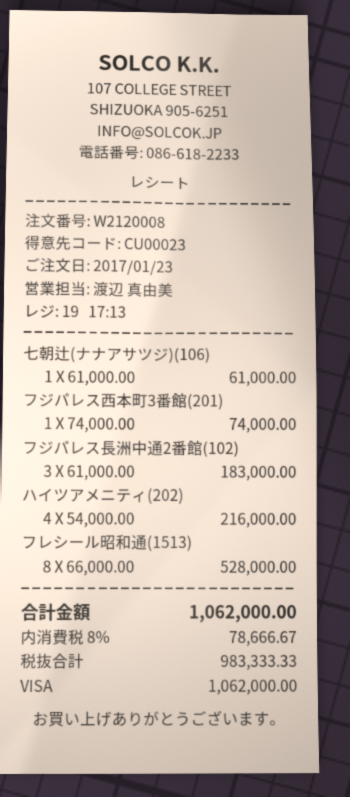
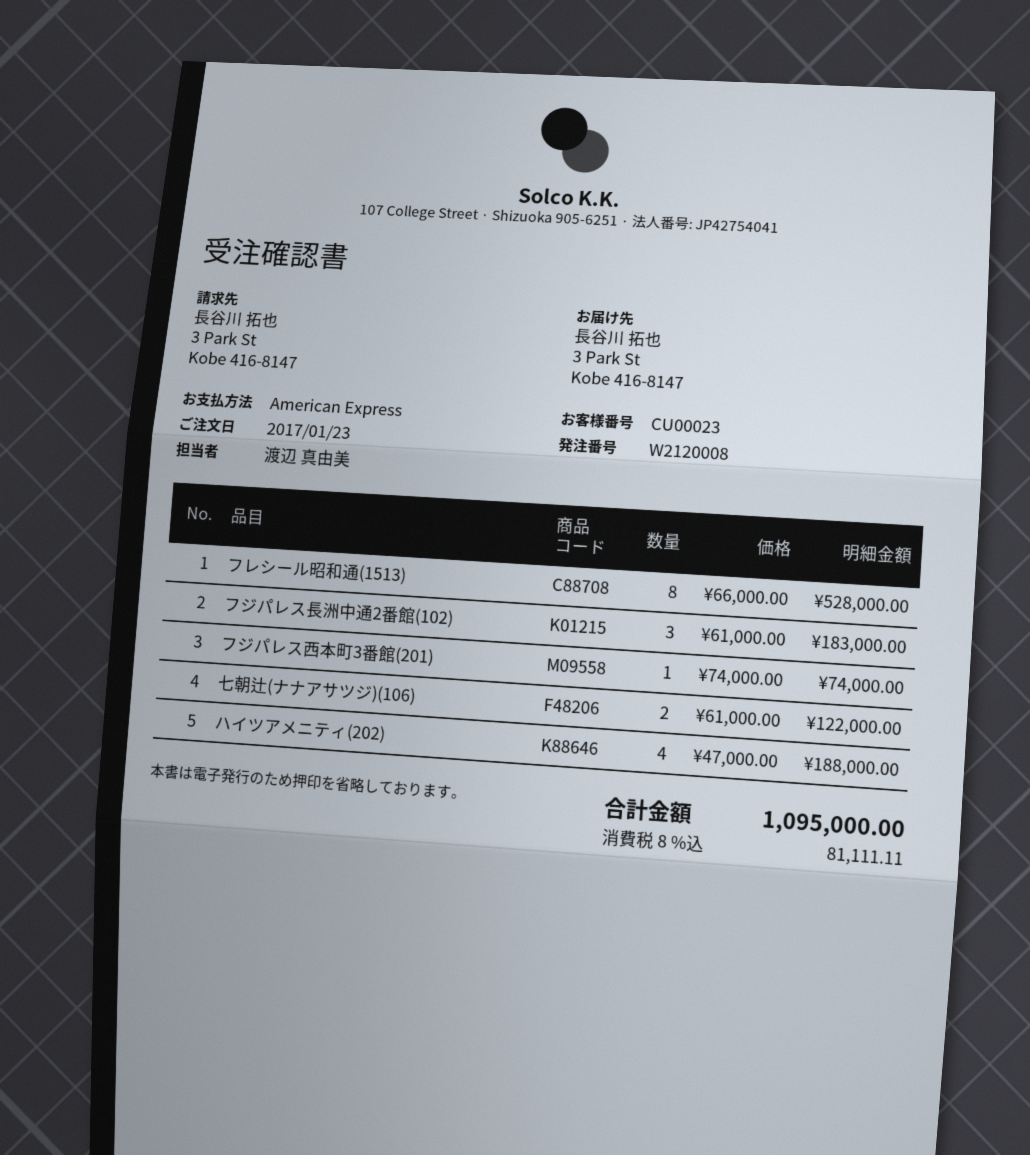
payment method: Visa -> American Express
七朝辻(ナナアサツジ)(106): 1 x 61000.00 = 61000.00 -> 2 x 61000.00 = 122000.00
ハイツアメニティ(202): 4 x 54000.00 = 216000.00 -> 4 x 47000.00 = 188000.00
tax: 8% = 78666.67 -> 8% = 81111.11
total: 1062000.00 -> 1095000.00

